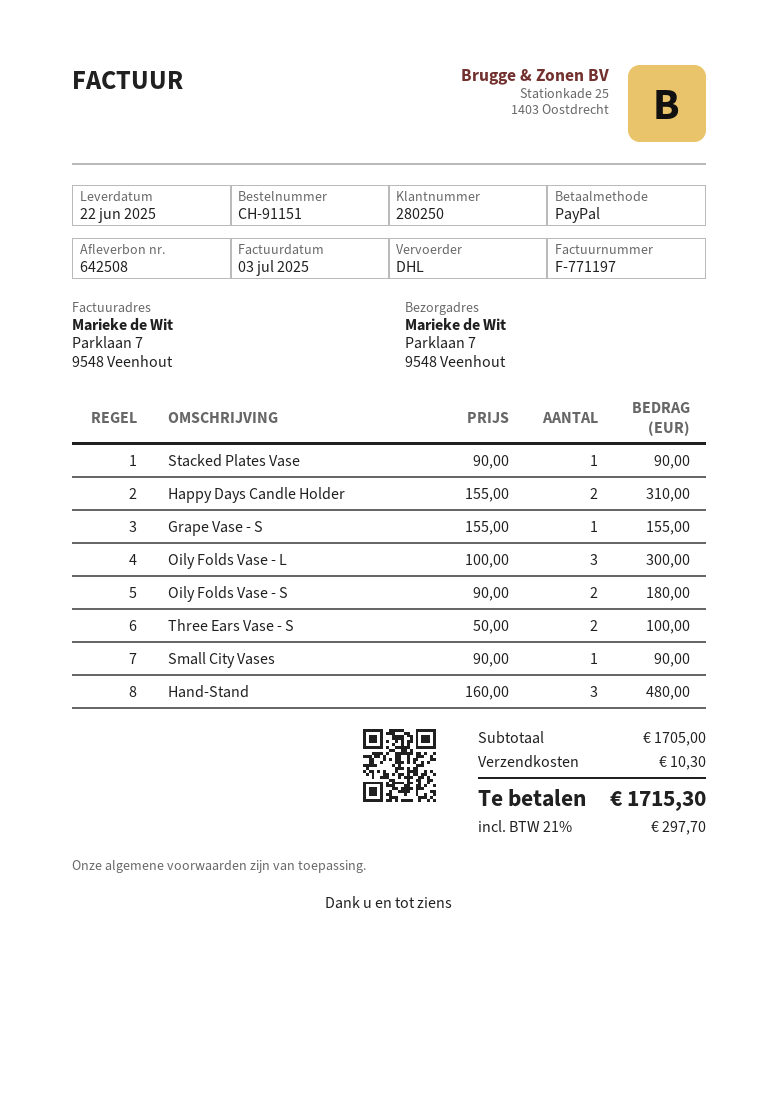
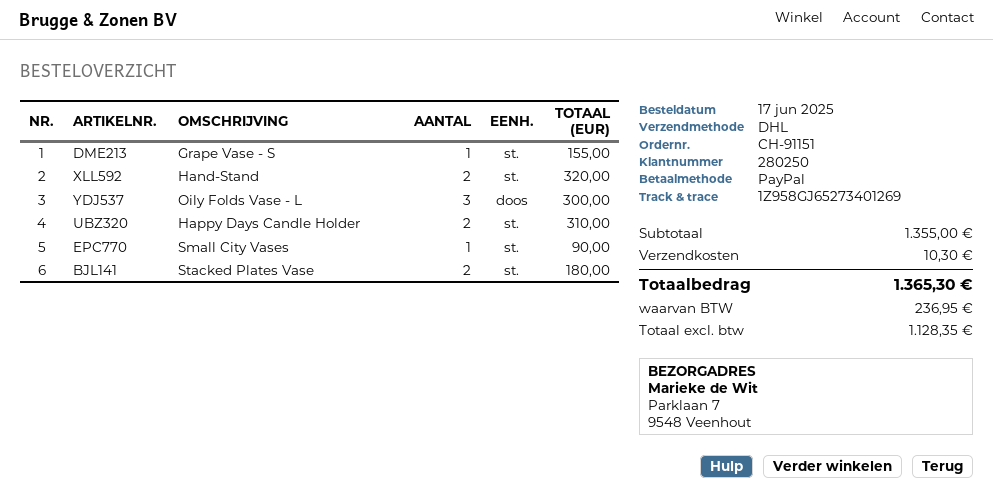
Stacked Plates Vase: 1 for 90.00 -> 2 for 180.00
Oily Folds Vase - S: 2 for 180.00 -> none
Three Ears Vase - S: 2 for 100.00 -> none
Hand-Stand: 3 for 480.00 -> 2 for 320.00
subtotal: 1705.00 -> 1355.00
tax: 297.70 -> 236.95
total: 1715.30 -> 1365.30

